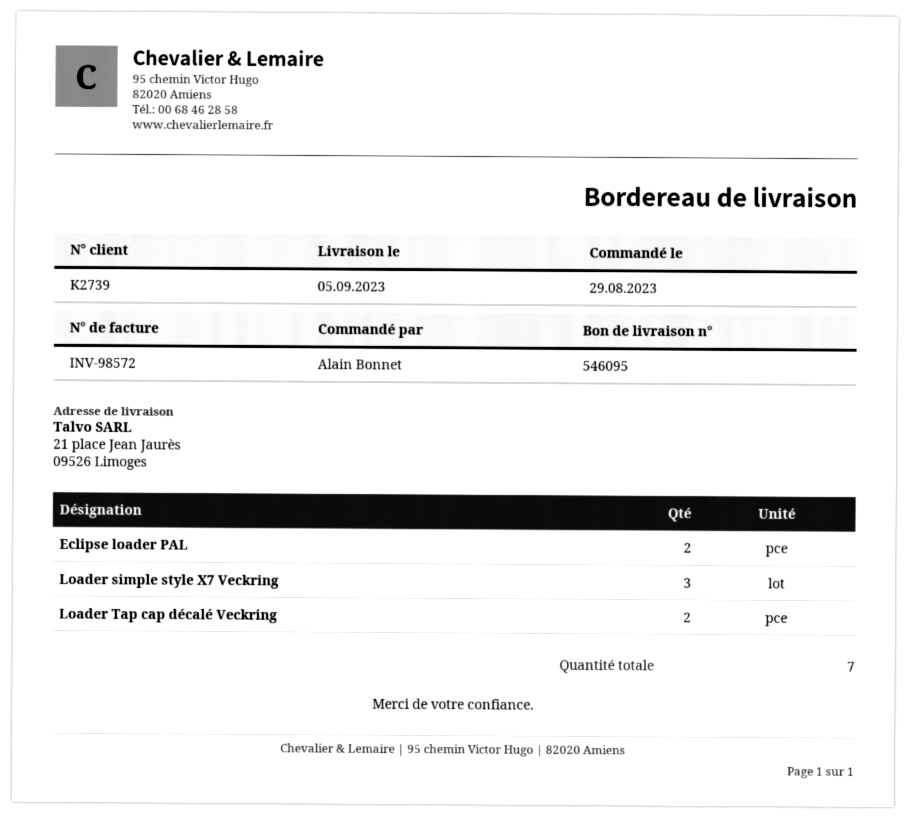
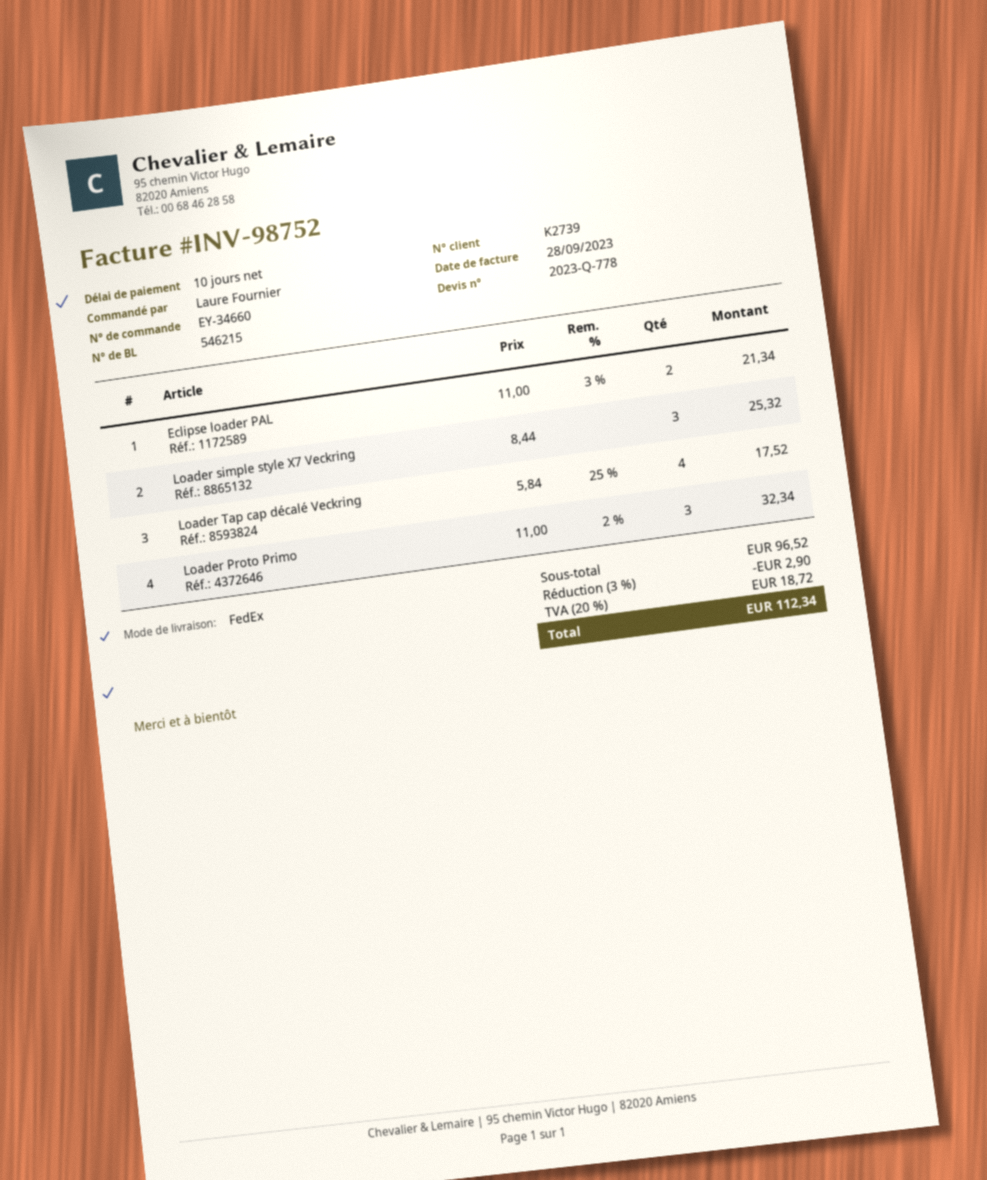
delivery note number: 546095 -> 546215
invoice number: INV-98572 -> INV-98752
ordered by: Alain Bonnet -> Laure Fournier
Loader Tap cap décalé Veckring: 2 -> 4
Loader Proto Primo: none -> 3

